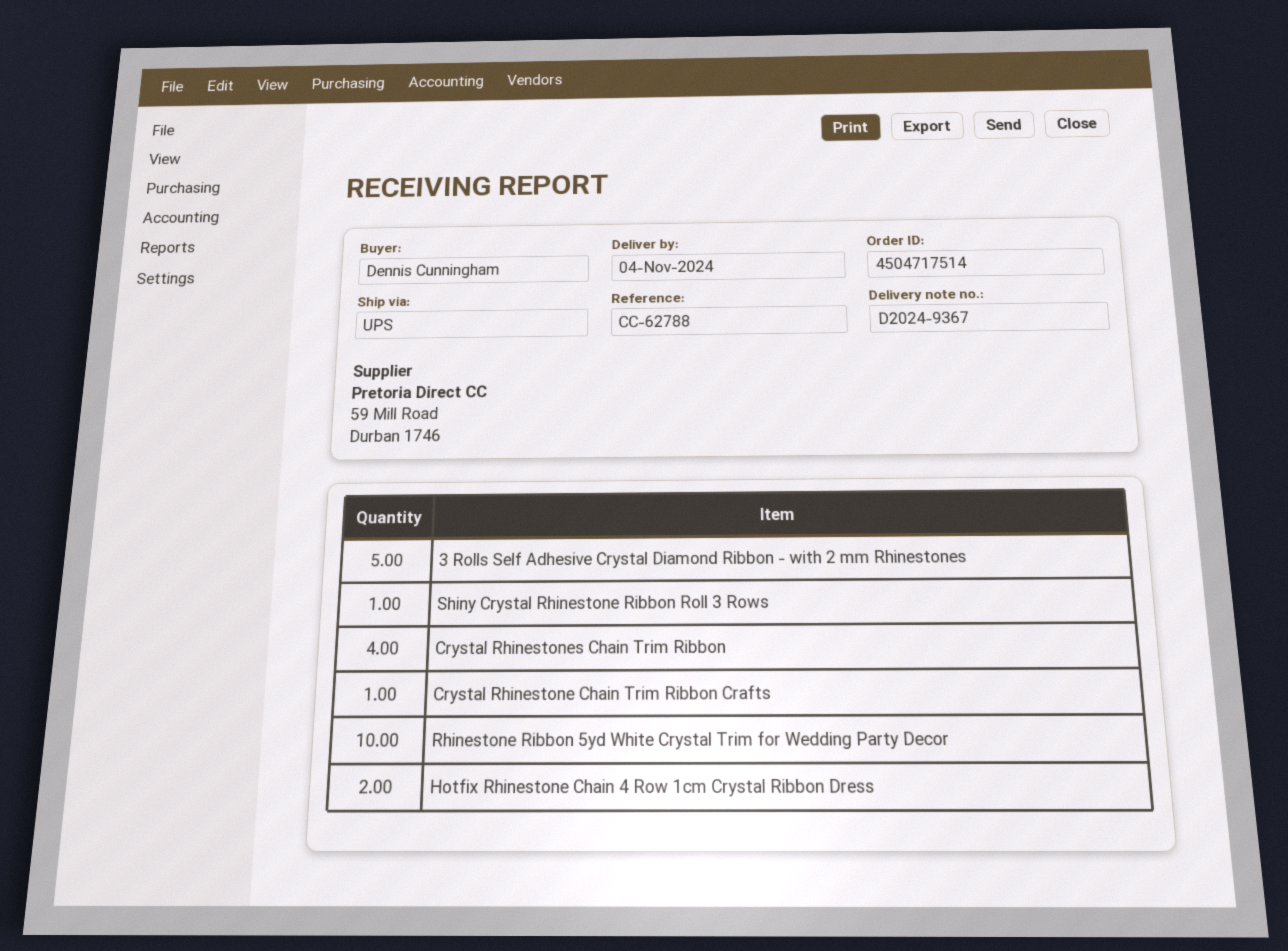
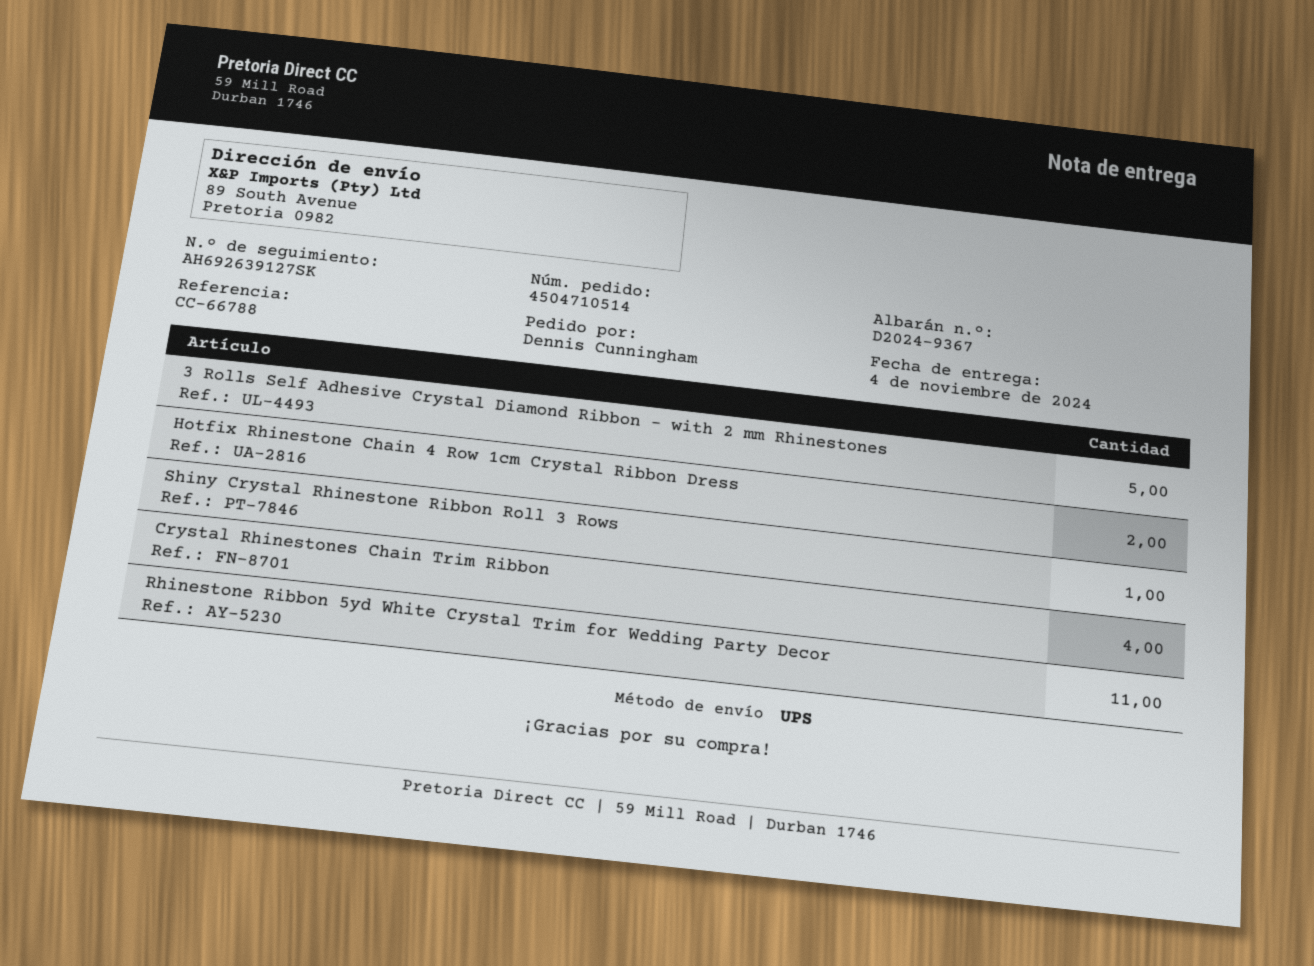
order number: 4504717514 -> 4504710514
reference: CC-62788 -> CC-66788
Crystal Rhinestone Chain Trim Ribbon Crafts: 1 -> none
Rhinestone Ribbon 5yd White Crystal Trim for Wedding Party Decor: 10 -> 11

